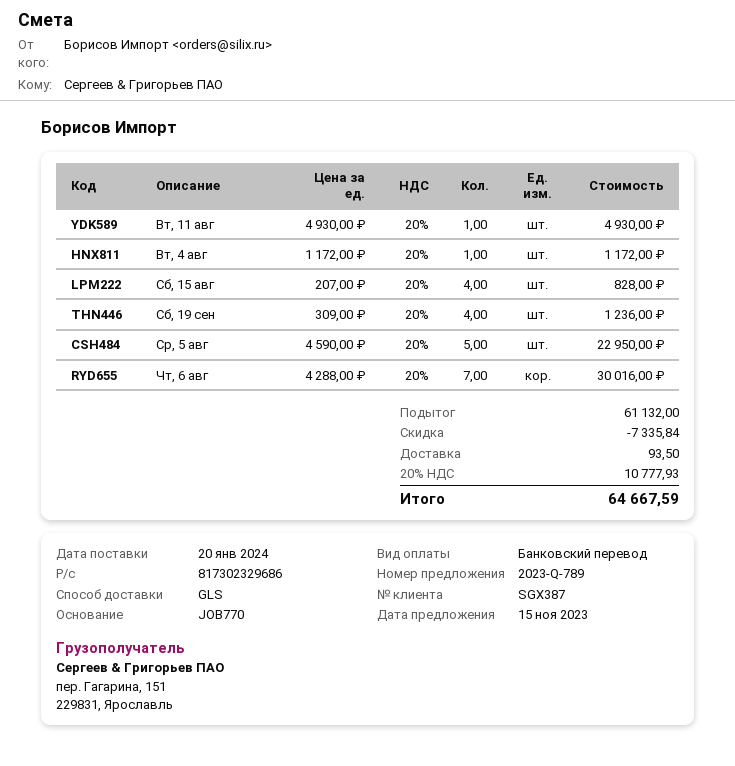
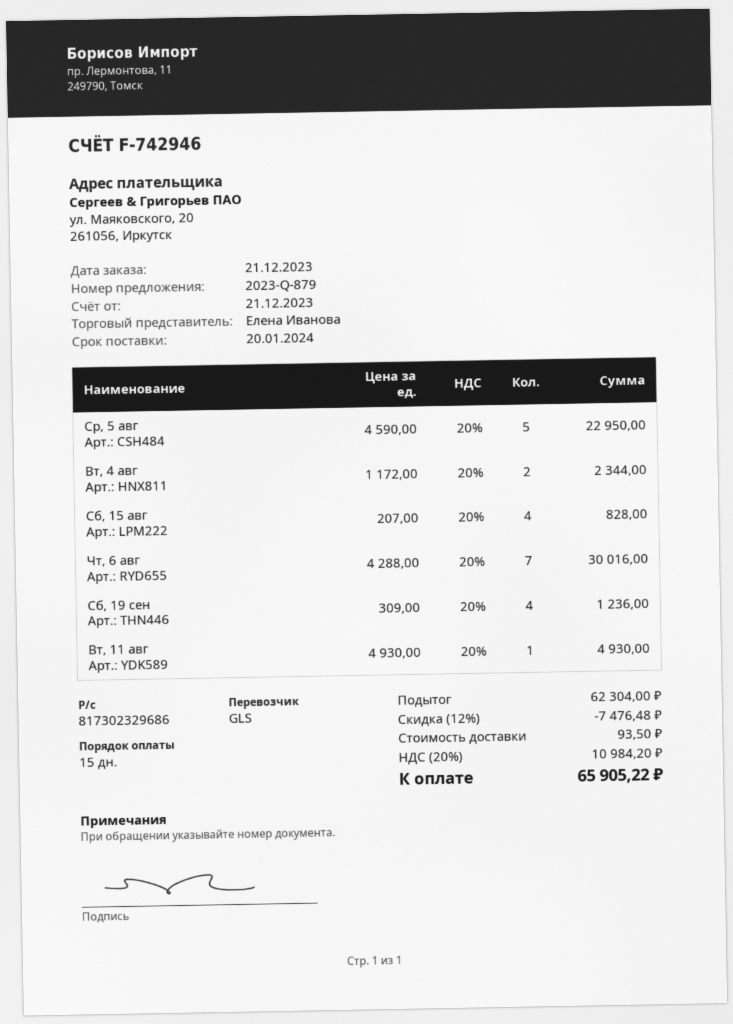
quote number: 2023-Q-789 -> 2023-Q-879
Вт, 4 авг: 1 x 1172.00 = 1172.00 -> 2 x 1172.00 = 2344.00
subtotal: 61132.00 -> 62304.00
discount: 7335.84 -> 7476.48
tax: 20% = 10777.93 -> 20% = 10984.20
total: 64667.59 -> 65905.22

